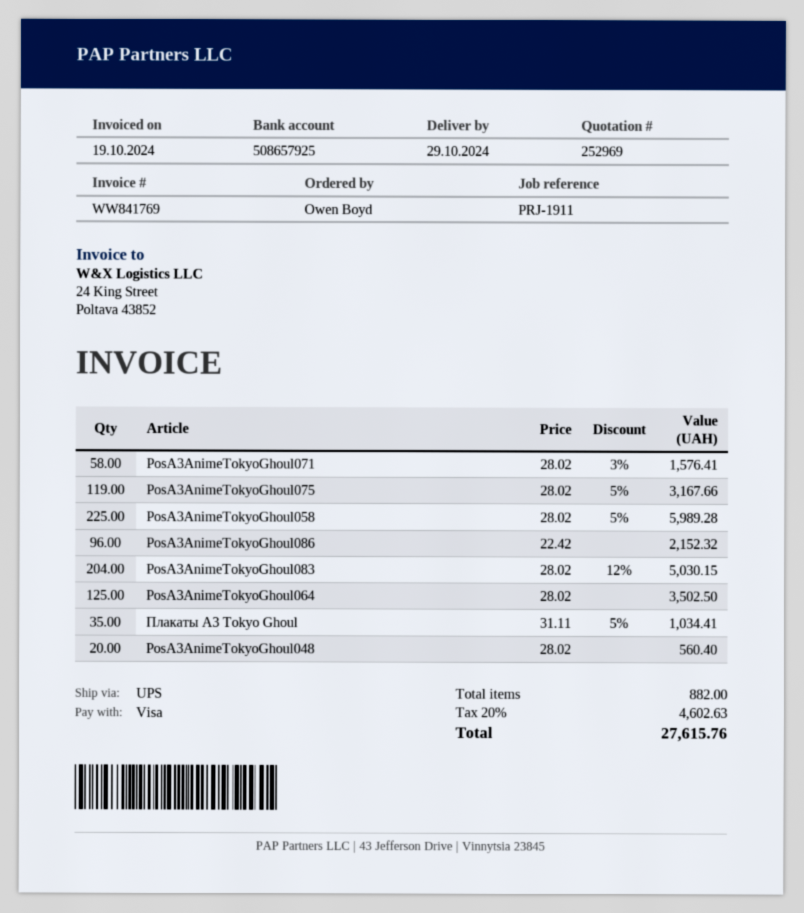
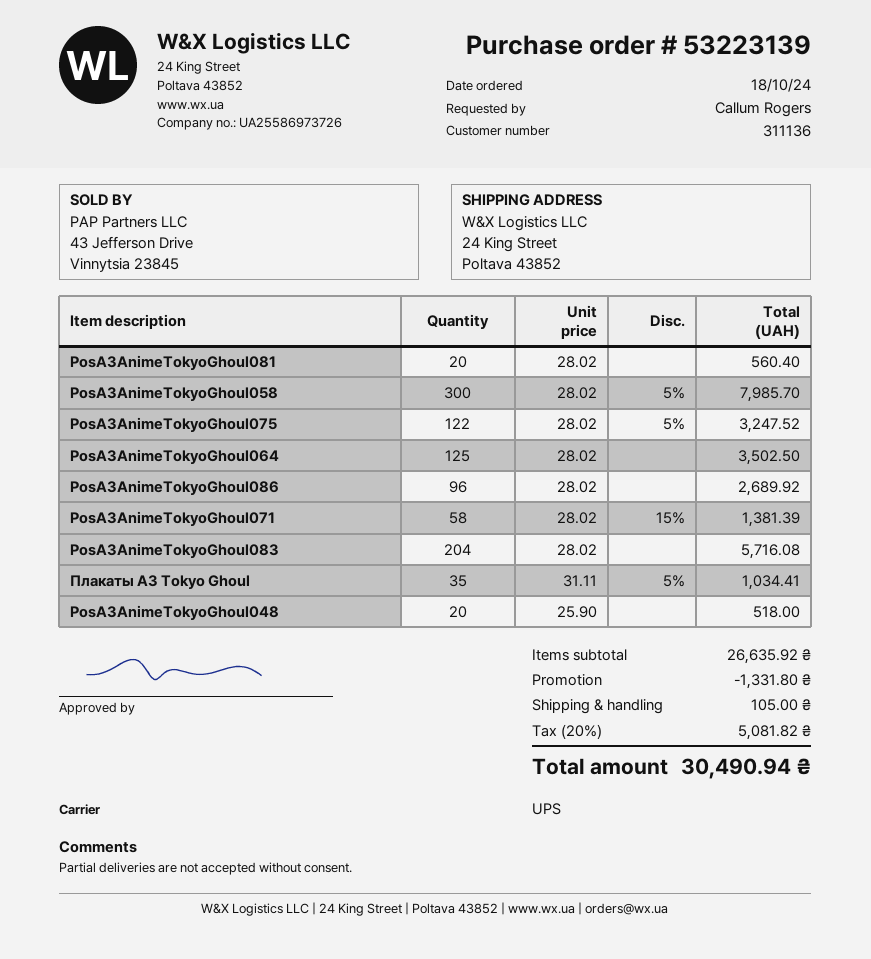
ordered by: Owen Boyd -> Callum Rogers
PosА3AnimeTokyoGhoul071: 58 x 28.02 - 3% = 1576.41 -> 58 x 28.02 - 15% = 1381.39
PosА3AnimeTokyoGhoul075: 119 x 28.02 - 5% = 3167.66 -> 122 x 28.02 - 5% = 3247.52
PosА3AnimeTokyoGhoul058: 225 x 28.02 - 5% = 5989.28 -> 300 x 28.02 - 5% = 7985.70
PosА3AnimeTokyoGhoul086: 96 x 22.42 = 2152.32 -> 96 x 28.02 = 2689.92
PosА3AnimeTokyoGhoul083: 204 x 28.02 - 12% = 5030.15 -> 204 x 28.02 = 5716.08
PosА3AnimeTokyoGhoul048: 20 x 28.02 = 560.40 -> 20 x 25.90 = 518.00
PosА3AnimeTokyoGhoul081: none -> 20 x 28.02 = 560.40
discount: none -> 1331.80
shipping: none -> 105.00
tax: 20% = 4602.63 -> 20% = 5081.82
total: 27615.76 -> 30490.94

